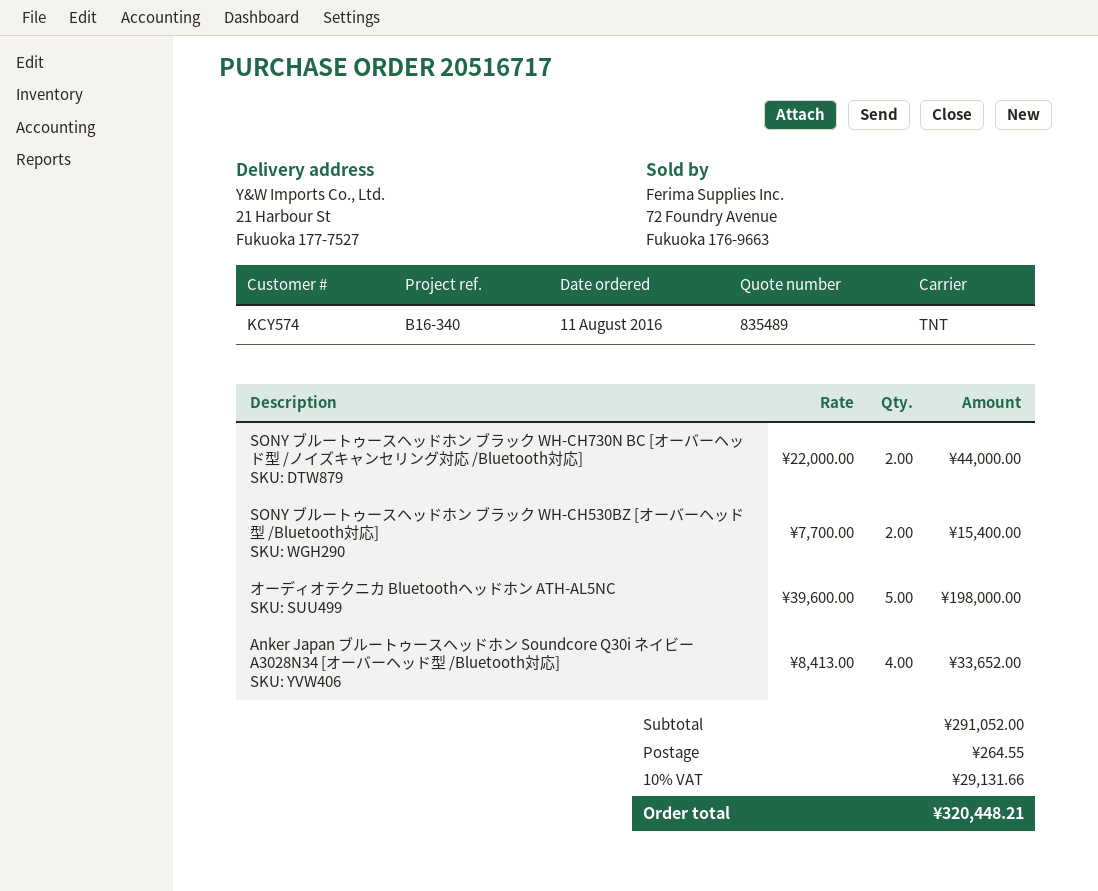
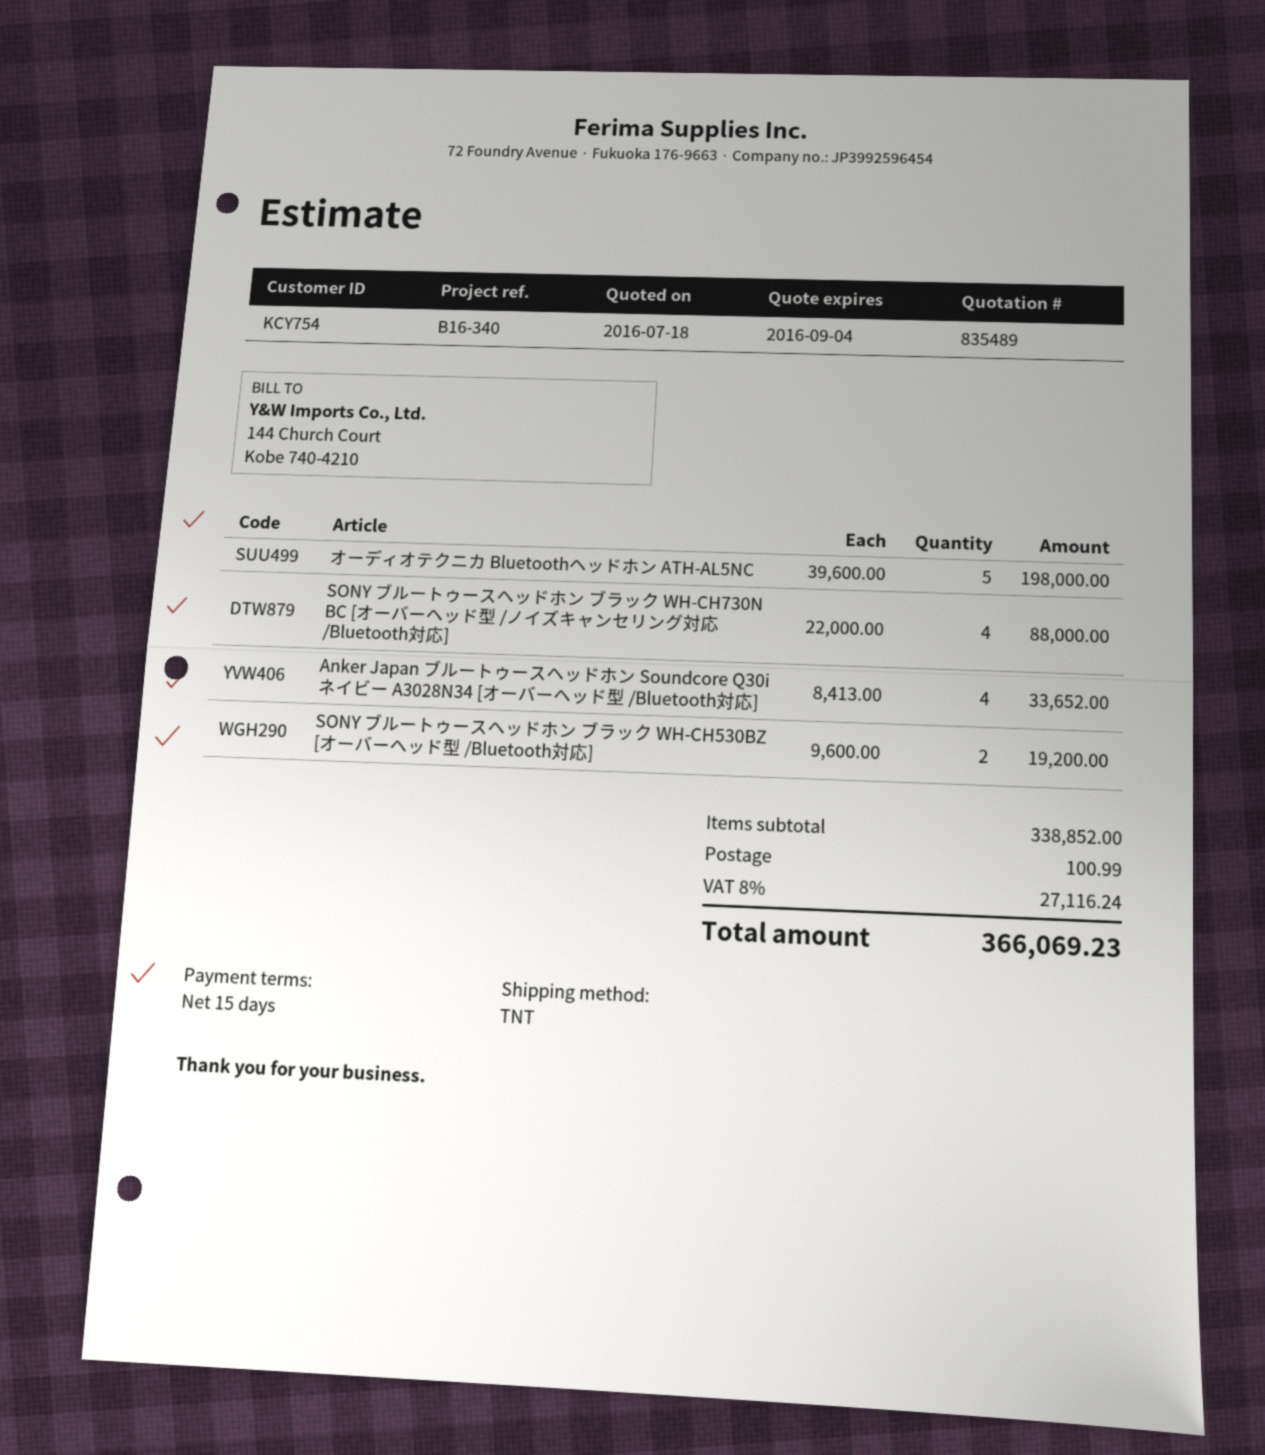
customer number: KCY574 -> KCY754
SONY ブルートゥースヘッドホン ブラック WH-CH730N BC [オーバーヘッド型 /ノイズキャンセリング対応 /Bluetooth対応]: 2 x 22000.00 = 44000.00 -> 4 x 22000.00 = 88000.00
SONY ブルートゥースヘッドホン ブラック WH-CH530BZ [オーバーヘッド型 /Bluetooth対応]: 2 x 7700.00 = 15400.00 -> 2 x 9600.00 = 19200.00
subtotal: 291052.00 -> 338852.00
shipping: 264.55 -> 100.99
tax: 10% = 29131.66 -> 8% = 27116.24
total: 320448.21 -> 366069.23

